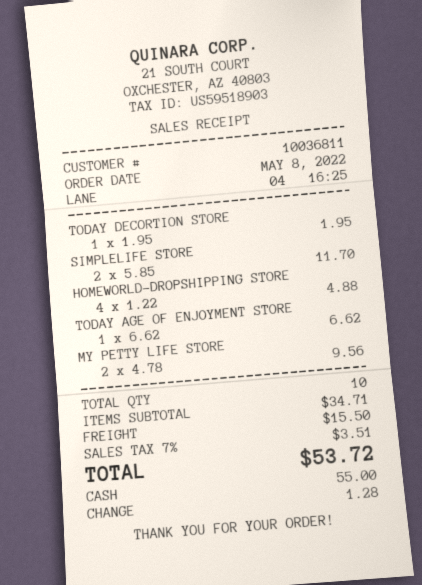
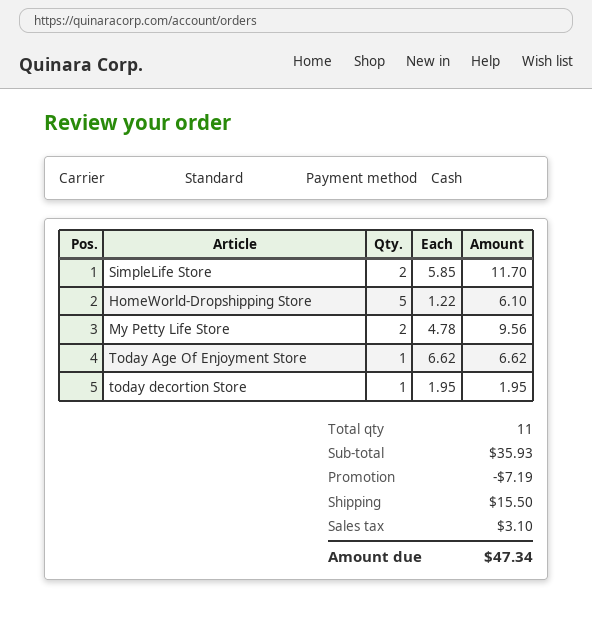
HOMEWORLD-DROPSHIPPING STORE: 4 x 1.22 = 4.88 -> 5 x 1.22 = 6.10
total quantity: 10 -> 11
subtotal: 34.71 -> 35.93
discount: none -> 7.19
tax: 3.51 -> 3.10
total: 53.72 -> 47.34

